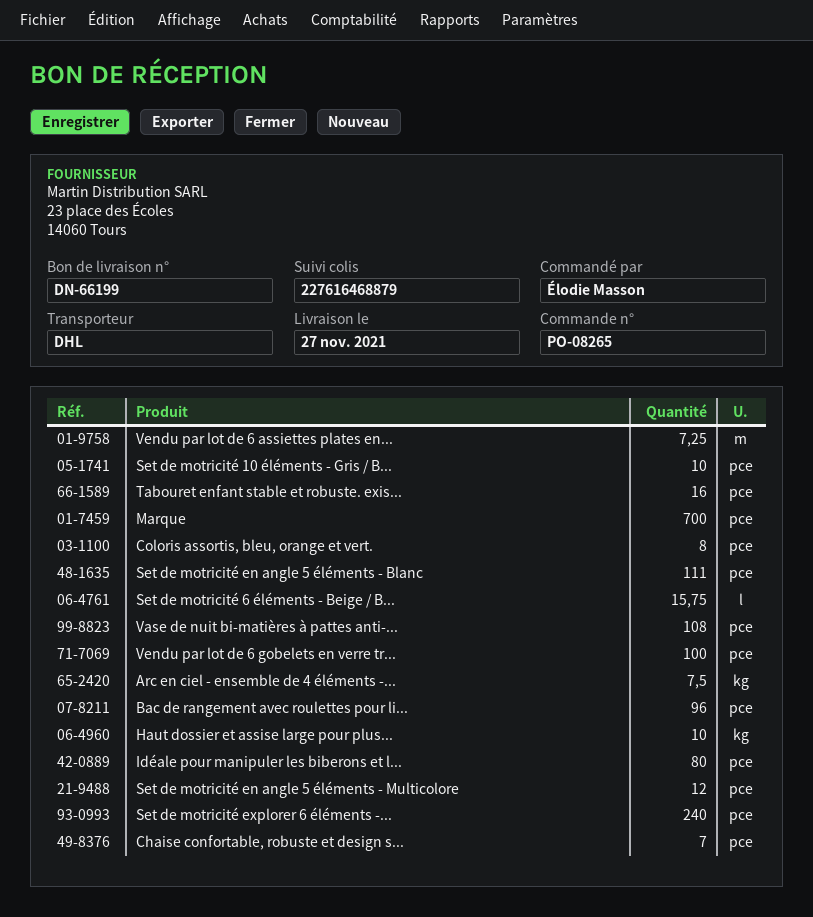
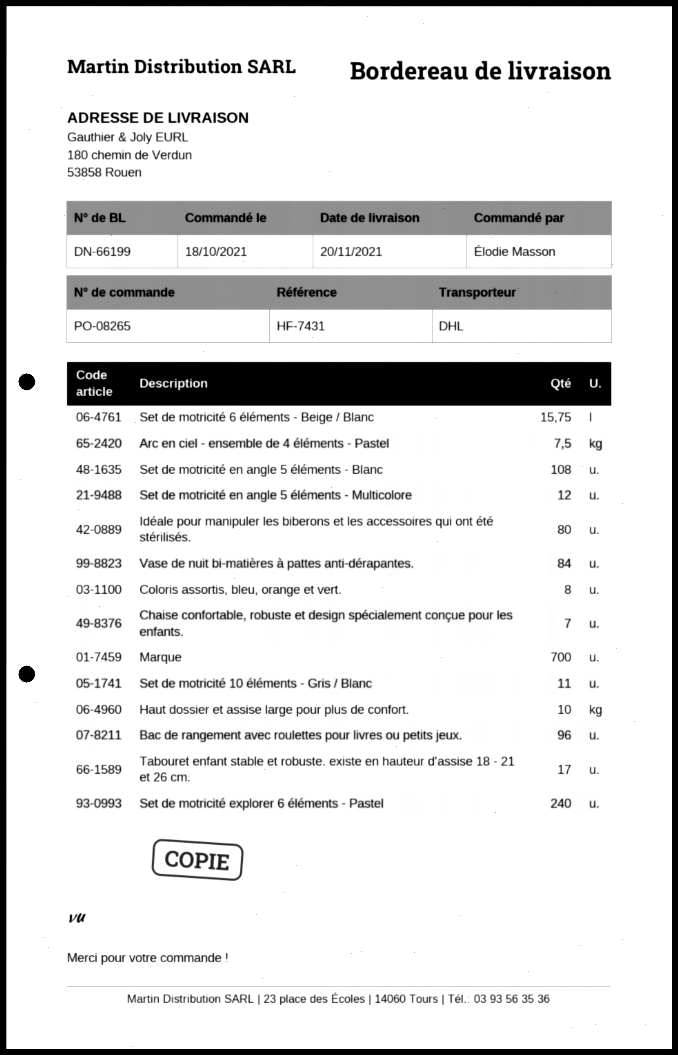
delivery date: 2021-11-27 -> 2021-11-20
Vendu par lot de 6 assiettes plates en...: 7.25 -> none
Set de motricité 10 éléments - Gris / B...: 10 -> 11
Tabouret enfant stable et robuste. exis...: 16 -> 17
Set de motricité en angle 5 éléments - Blanc: 111 -> 108
Vase de nuit bi-matières à pattes anti-...: 108 -> 84
Vendu par lot de 6 gobelets en verre tr...: 100 -> none

